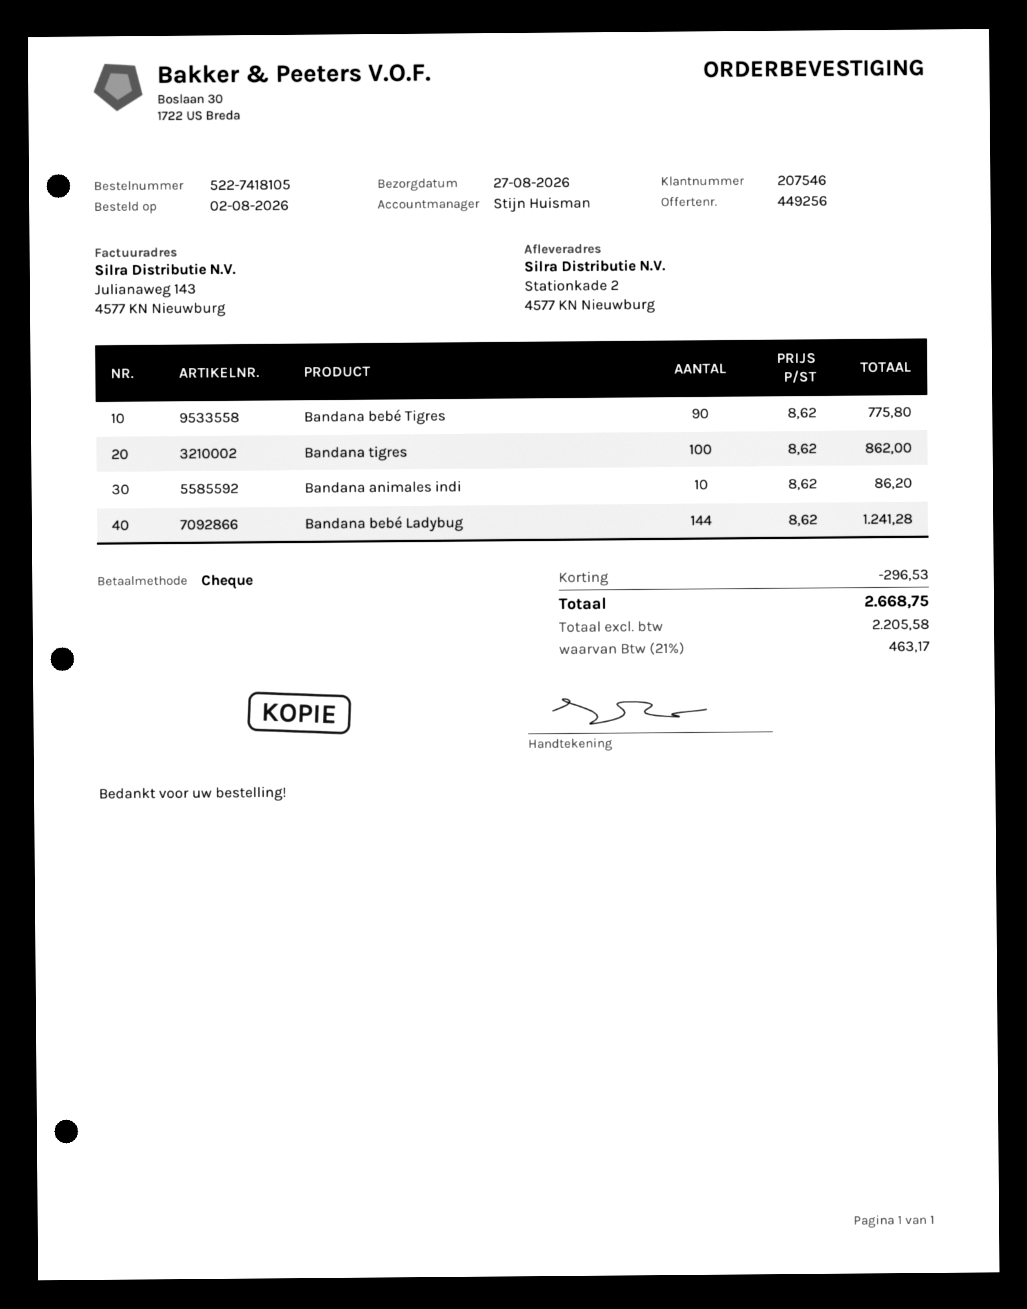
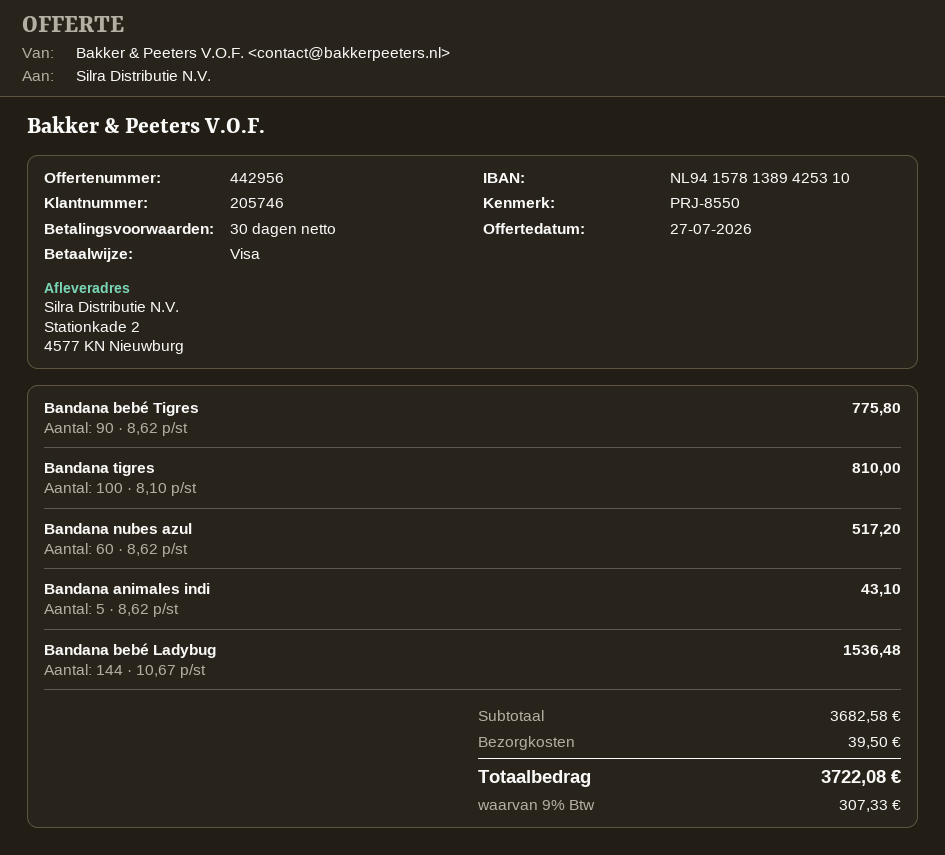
quote number: 449256 -> 442956
customer number: 207546 -> 205746
payment method: cheque -> Visa
Bandana tigres: 100 x 8.62 = 862.00 -> 100 x 8.10 = 810.00
Bandana animales indi: 10 x 8.62 = 86.20 -> 5 x 8.62 = 43.10
Bandana bebé Ladybug: 144 x 8.62 = 1241.28 -> 144 x 10.67 = 1536.48
Bandana nubes azul: none -> 60 x 8.62 = 517.20
discount: 296.53 -> none
shipping: none -> 39.50
tax: 21% = 463.17 -> 9% = 307.33
total: 2668.75 -> 3722.08

